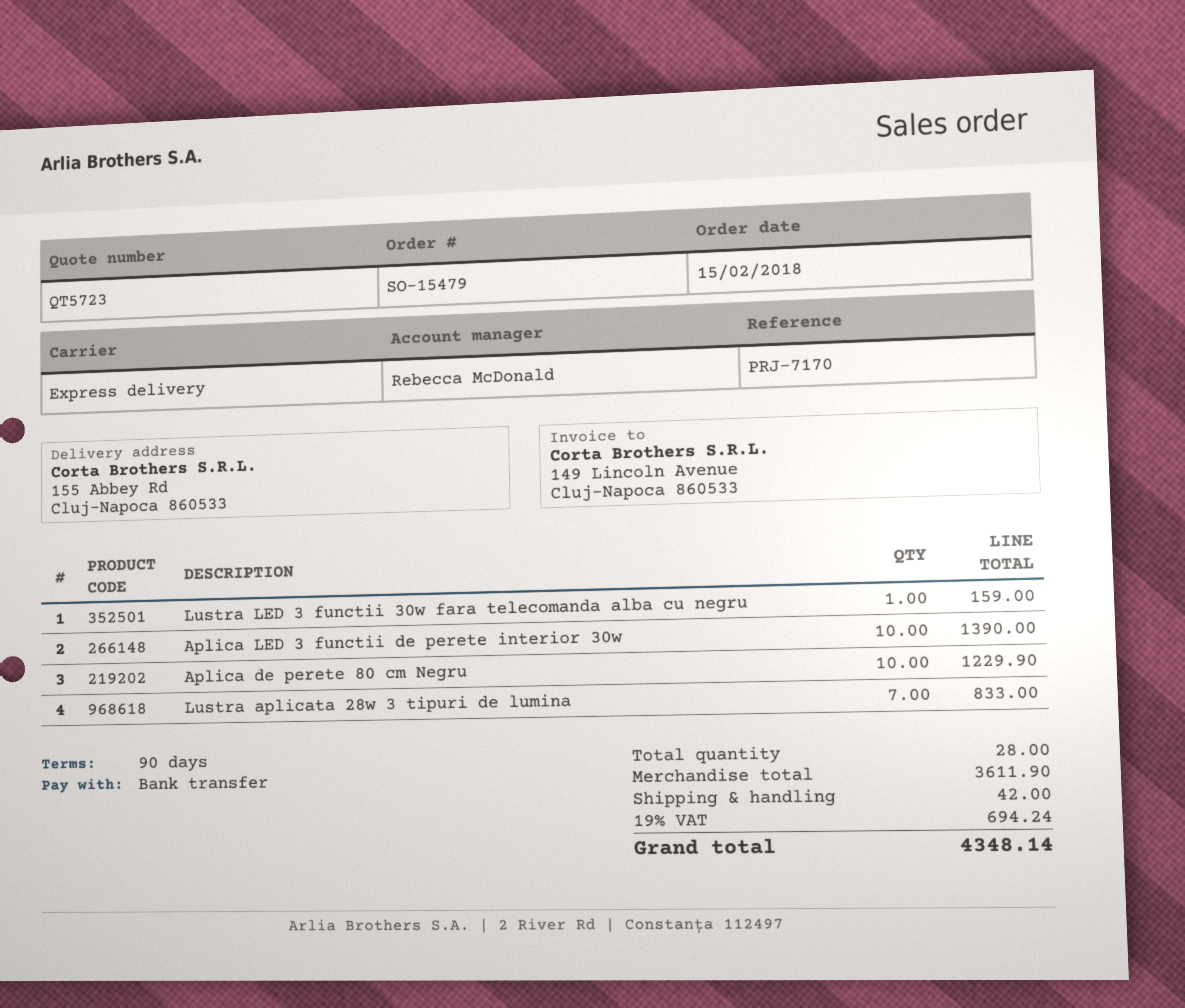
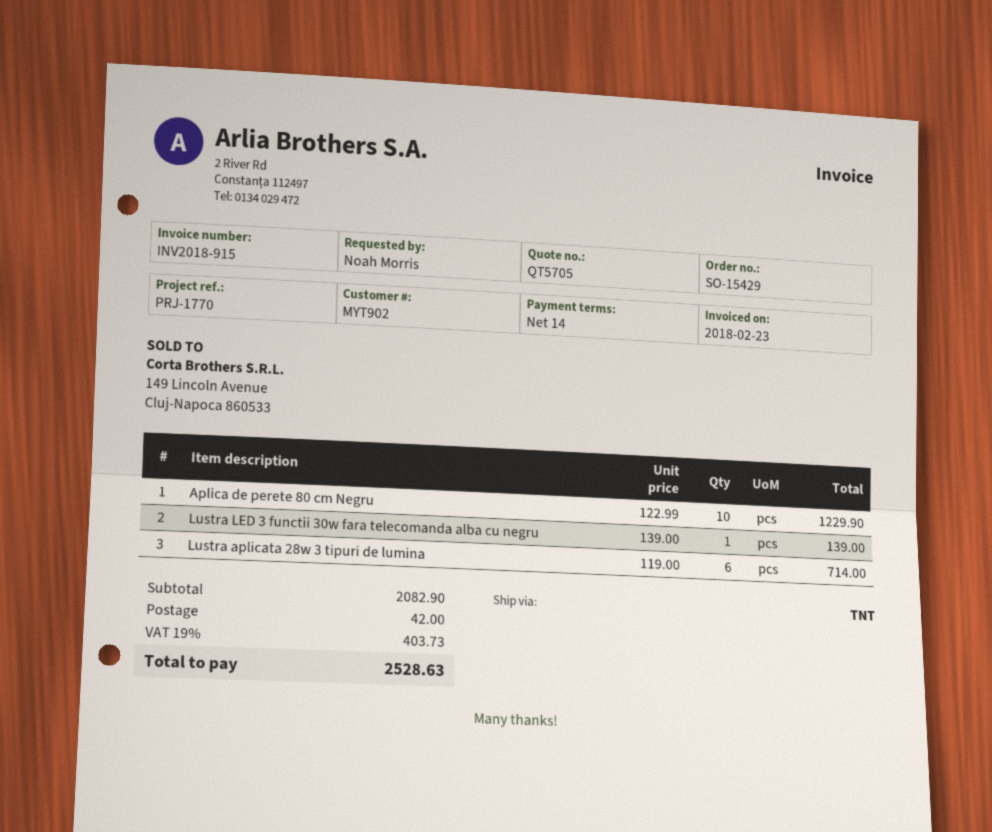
quote number: QT5723 -> QT5705
order number: SO-15479 -> SO-15429
payment terms: 90 days -> 14 days
reference: PRJ-7170 -> PRJ-1770
shipping method: express -> TNT
Lustra LED 3 functii 30w fara telecomanda alba cu negru: 1 for 159.00 -> 1 for 139.00
Aplica LED 3 functii de perete interior 30w: 10 for 1390.00 -> none
Lustra aplicata 28w 3 tipuri de lumina: 7 for 833.00 -> 6 for 714.00
subtotal: 3611.90 -> 2082.90
tax: 19% = 694.24 -> 19% = 403.73
total: 4348.14 -> 2528.63

